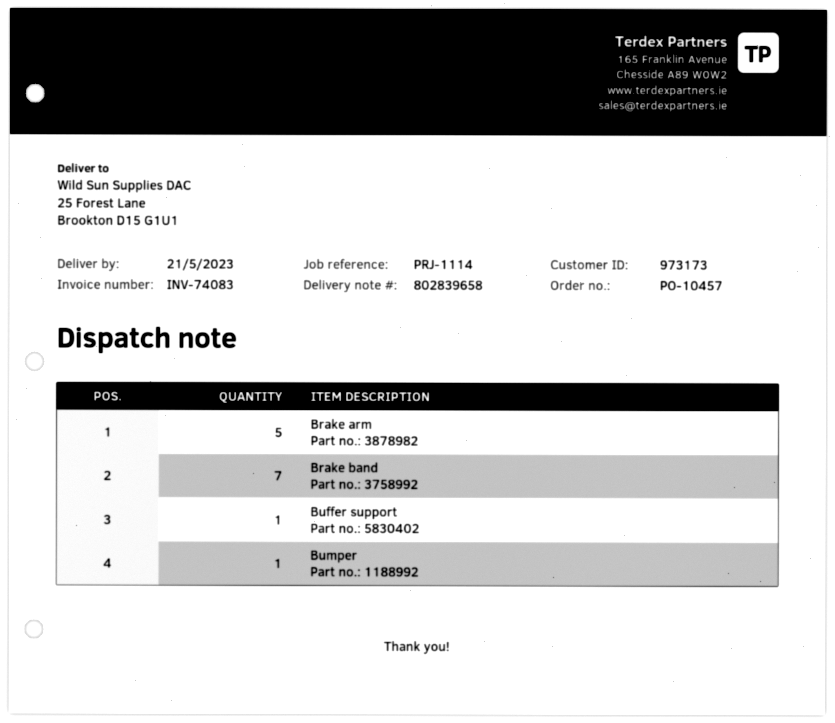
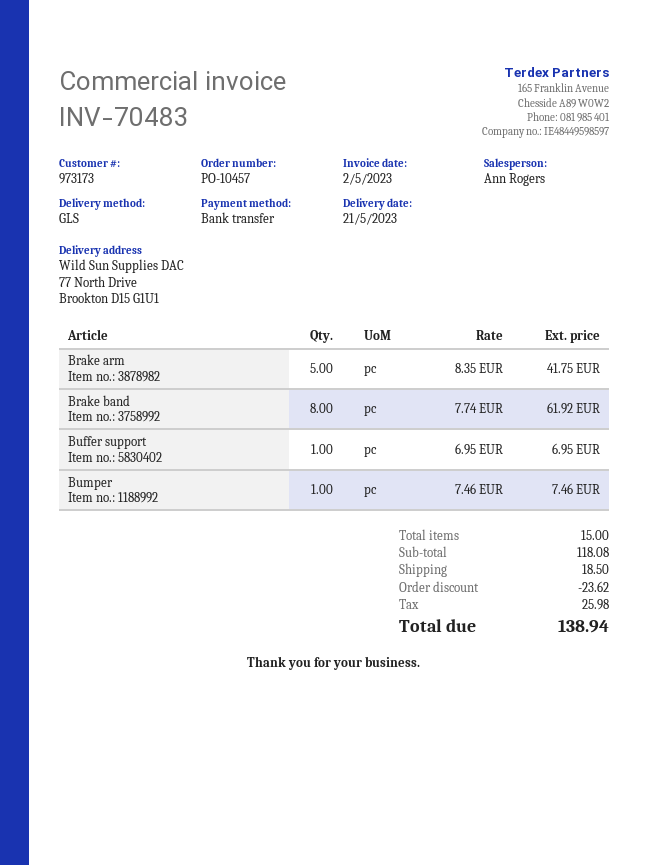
invoice number: INV-74083 -> INV-70483
ship to: 25 Forest Lane, Brookton D15 G1U1 -> 77 North Drive, Brookton D15 G1U1
Brake band: 7 -> 8

